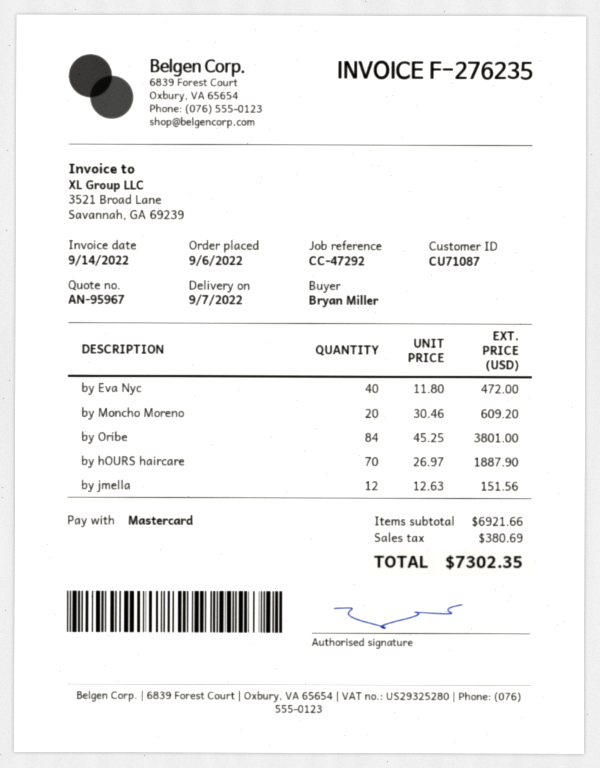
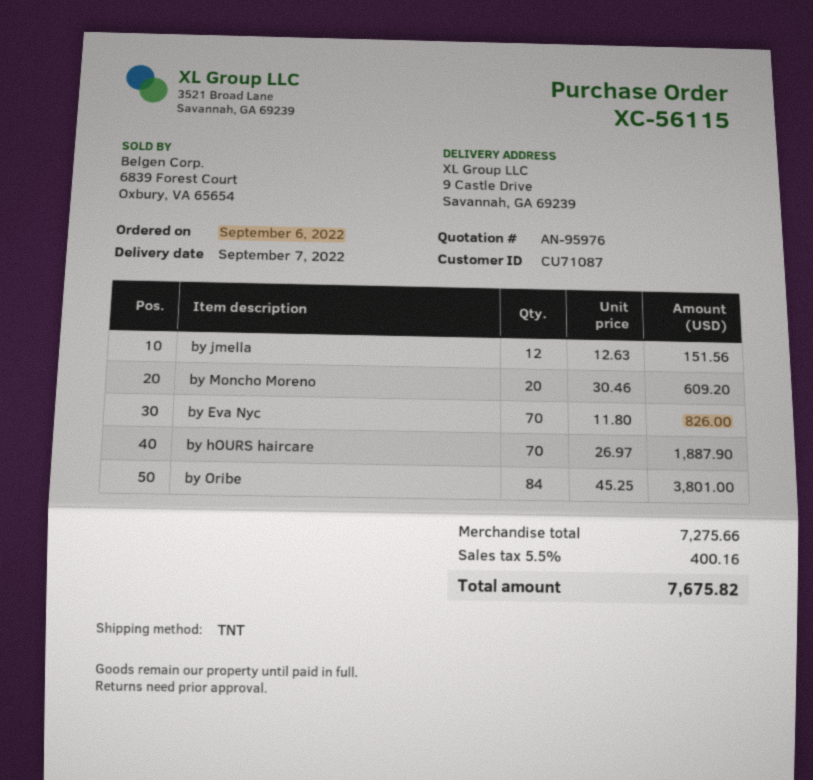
quote number: AN-95967 -> AN-95976
by Eva Nyc: 40 x 11.80 = 472.00 -> 70 x 11.80 = 826.00
subtotal: 6921.66 -> 7275.66
tax: 380.69 -> 400.16
total: 7302.35 -> 7675.82

